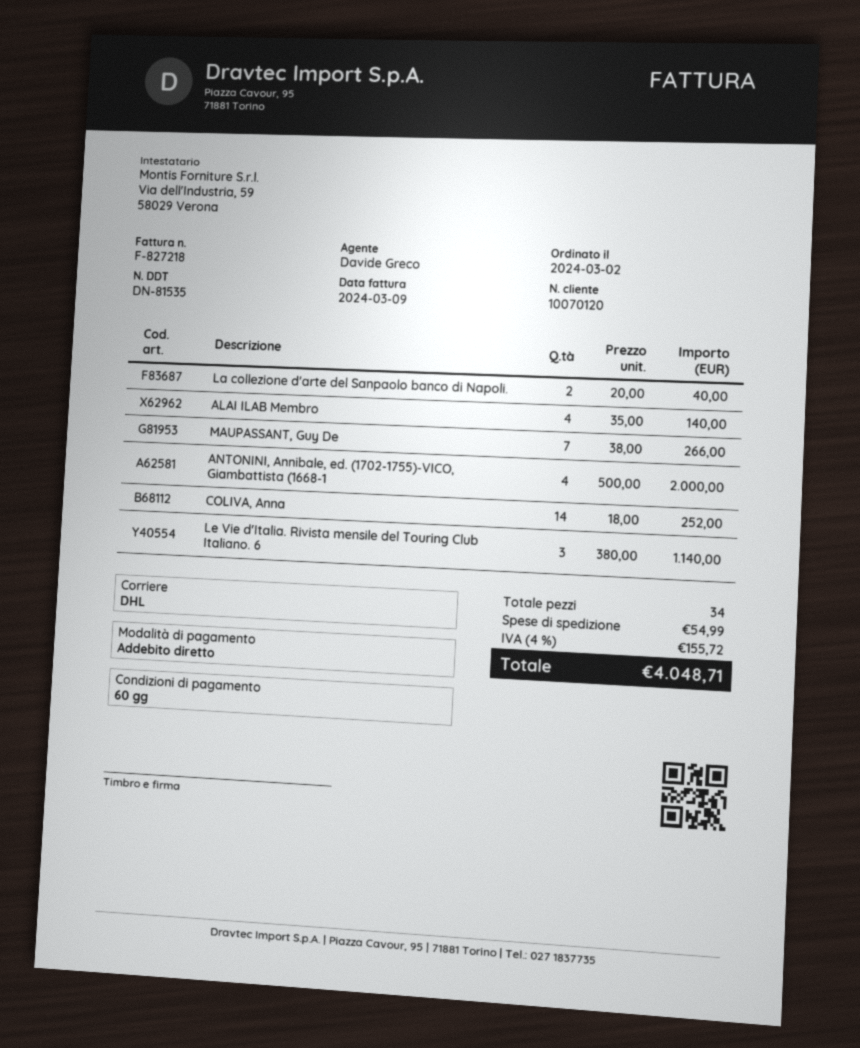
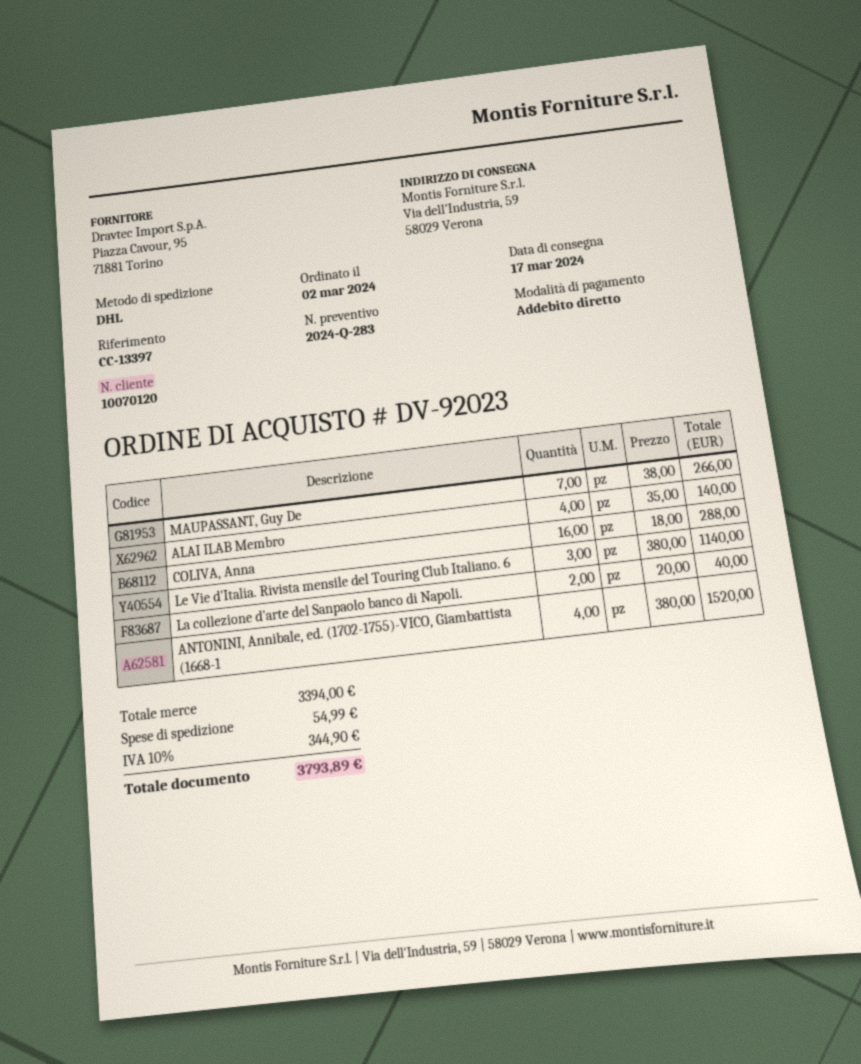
ANTONINI, Annibale, ed. (1702-1755)-VICO, Giambattista (1668-1: 4 x 500.00 = 2000.00 -> 4 x 380.00 = 1520.00
COLIVA, Anna: 14 x 18.00 = 252.00 -> 16 x 18.00 = 288.00
tax: 4% = 155.72 -> 10% = 344.90
total: 4048.71 -> 3793.89

